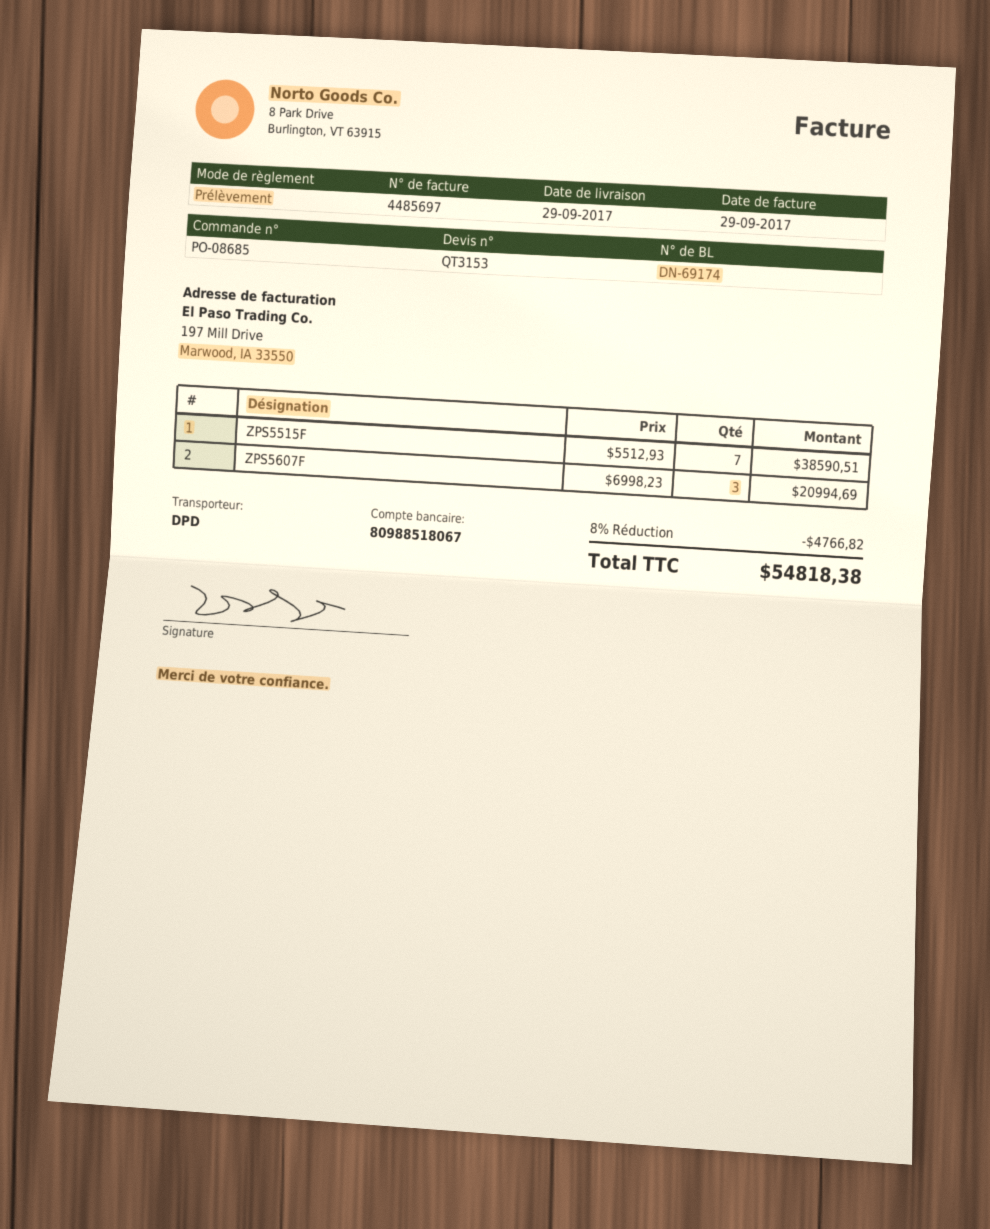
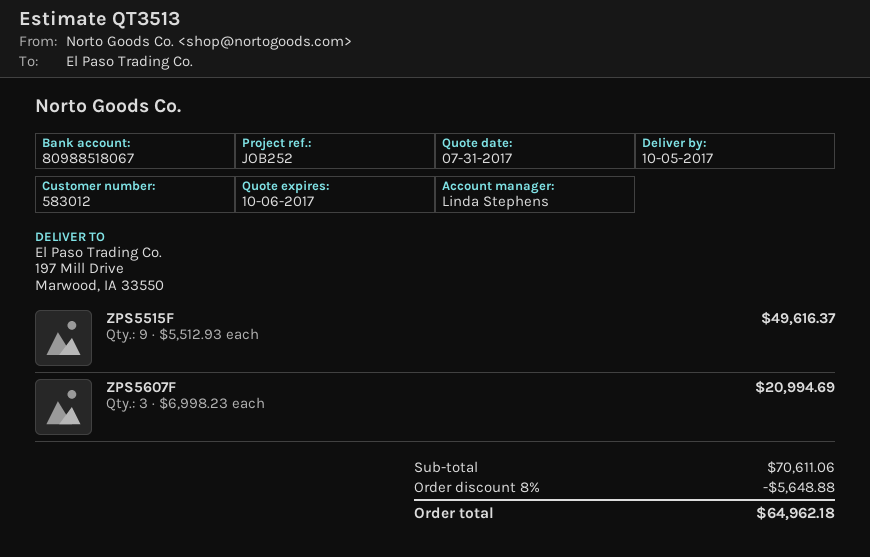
quote number: QT3153 -> QT3513
delivery date: 2017-09-29 -> 2017-10-05
ZPS5515F: 7 x 5512.93 = 38590.51 -> 9 x 5512.93 = 49616.37
discount: 8% = 4766.82 -> 8% = 5648.88
total: 54818.38 -> 64962.18

